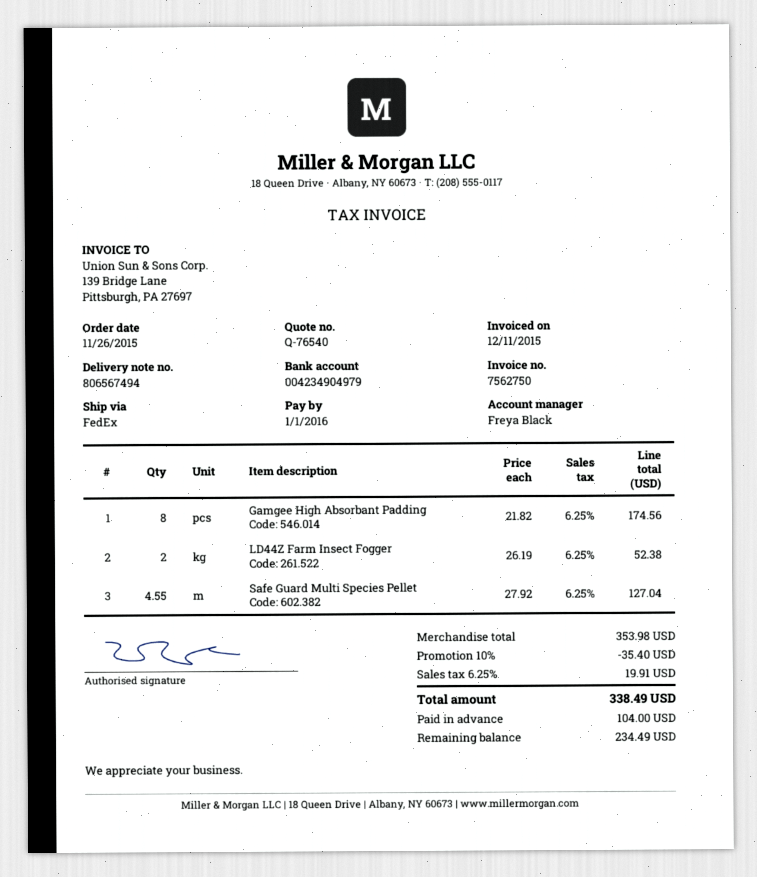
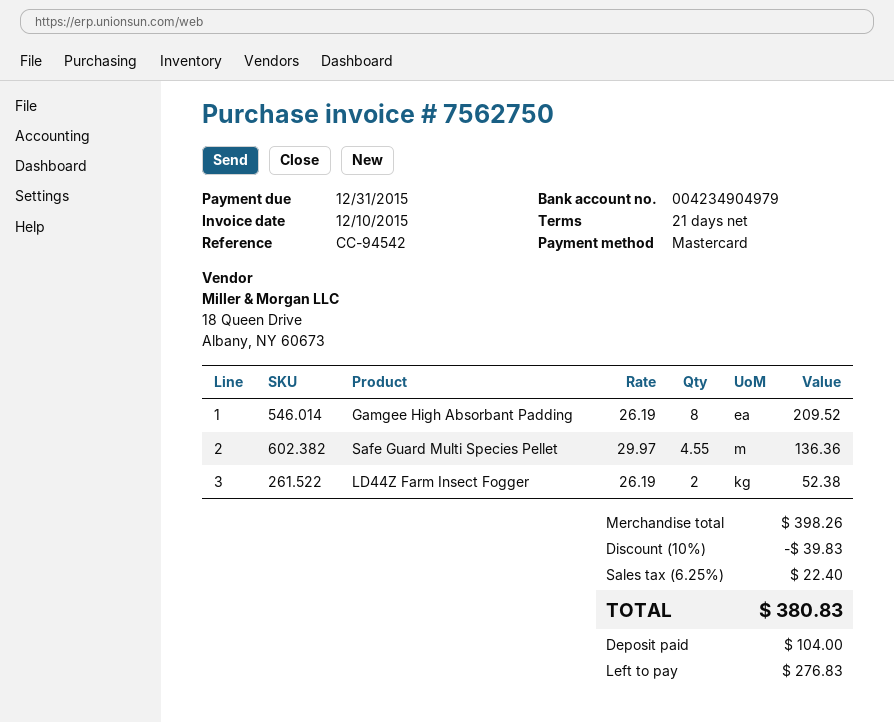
invoice date: 2015-12-11 -> 2015-12-10
due date: 2016-01-01 -> 2015-12-31
Gamgee High Absorbant Padding: 8 x 21.82 = 174.56 -> 8 x 26.19 = 209.52
Safe Guard Multi Species Pellet: 4.55 x 27.92 = 127.04 -> 4.55 x 29.97 = 136.36
subtotal: 353.98 -> 398.26
discount: 10% = 35.40 -> 10% = 39.83
tax: 6.25% = 19.91 -> 6.25% = 22.40
total: 338.49 -> 380.83
balance: 234.49 -> 276.83

